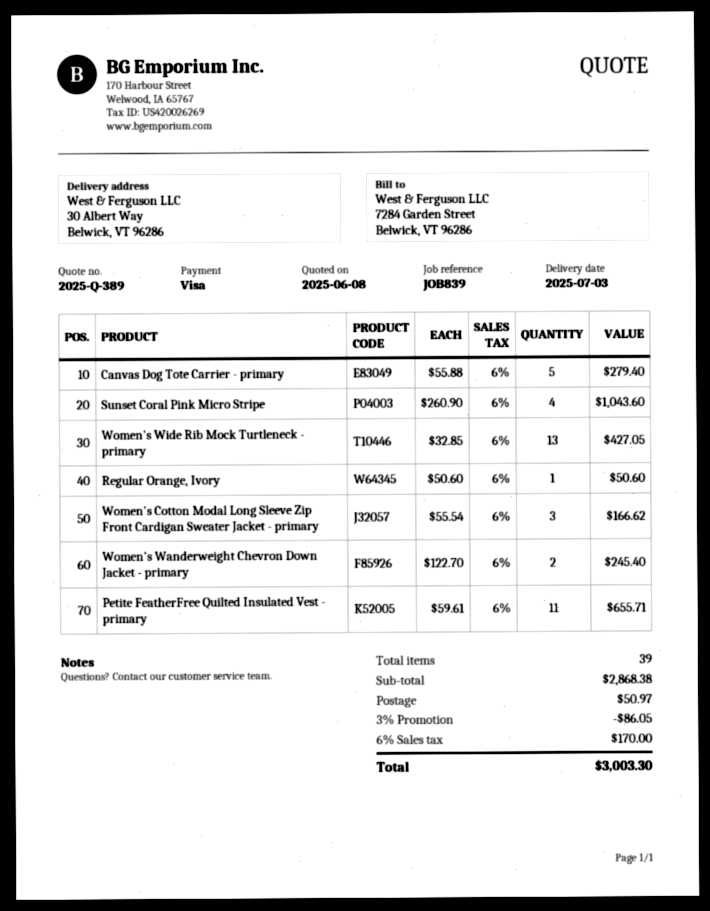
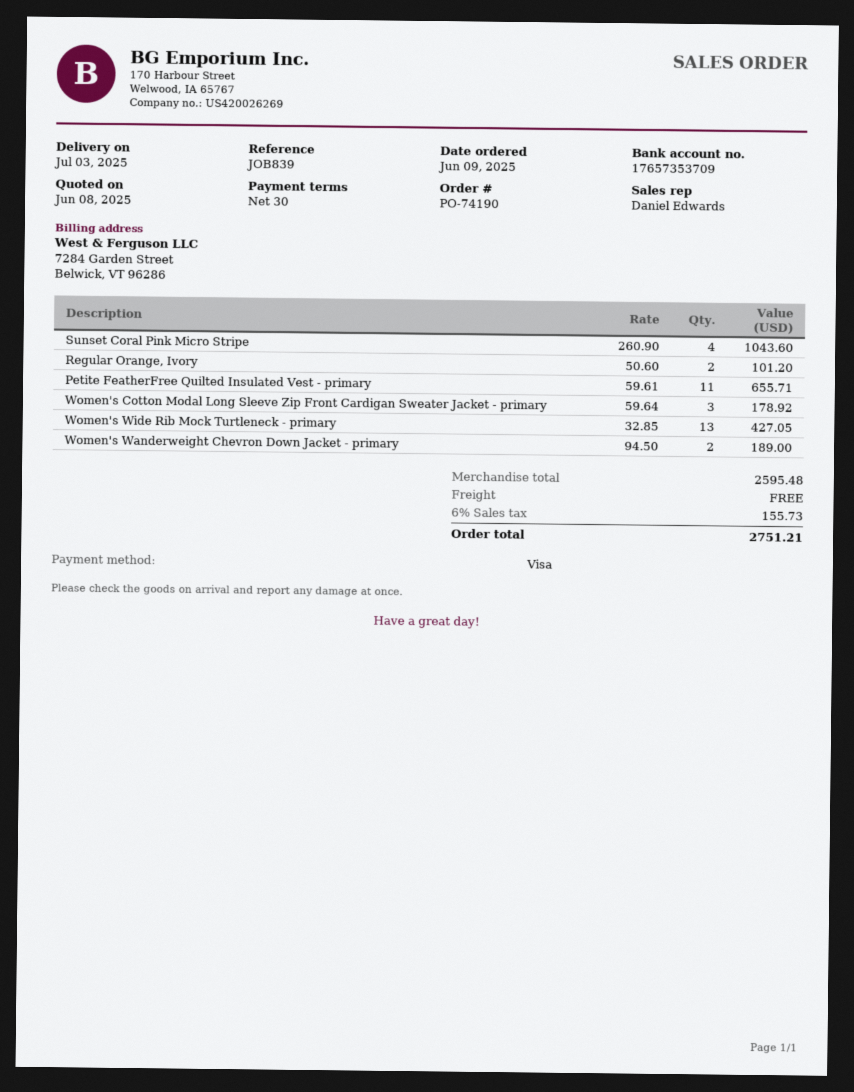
Canvas Dog Tote Carrier - primary: 5 x 55.88 = 279.40 -> none
Regular Orange, Ivory: 1 x 50.60 = 50.60 -> 2 x 50.60 = 101.20
Women's Cotton Modal Long Sleeve Zip Front Cardigan Sweater Jacket - primary: 3 x 55.54 = 166.62 -> 3 x 59.64 = 178.92
Women's Wanderweight Chevron Down Jacket - primary: 2 x 122.70 = 245.40 -> 2 x 94.50 = 189.00
subtotal: 2868.38 -> 2595.48
discount: 3% = 86.05 -> none
shipping: 50.97 -> 0.00
tax: 6% = 170.00 -> 6% = 155.73
total: 3003.30 -> 2751.21

